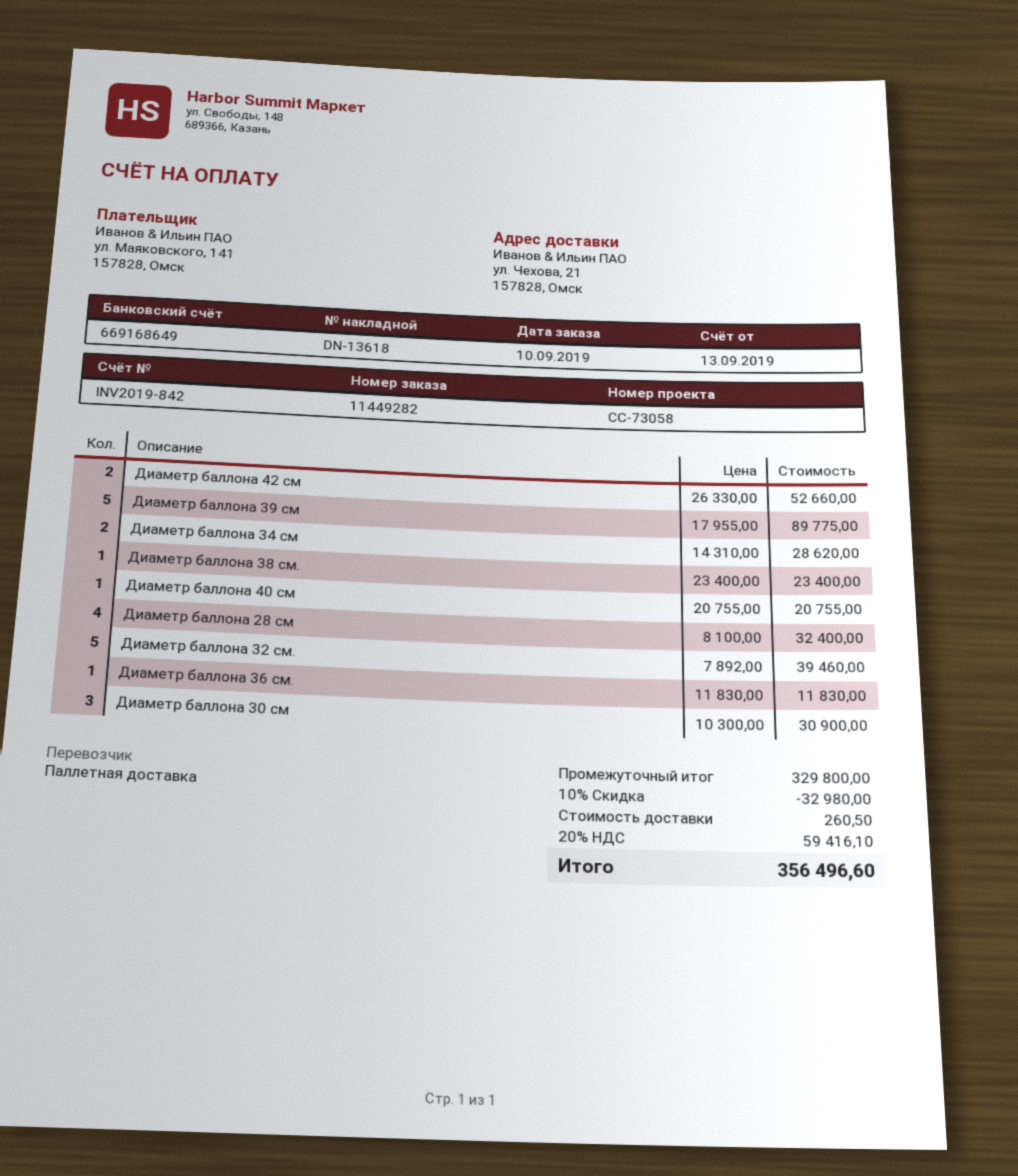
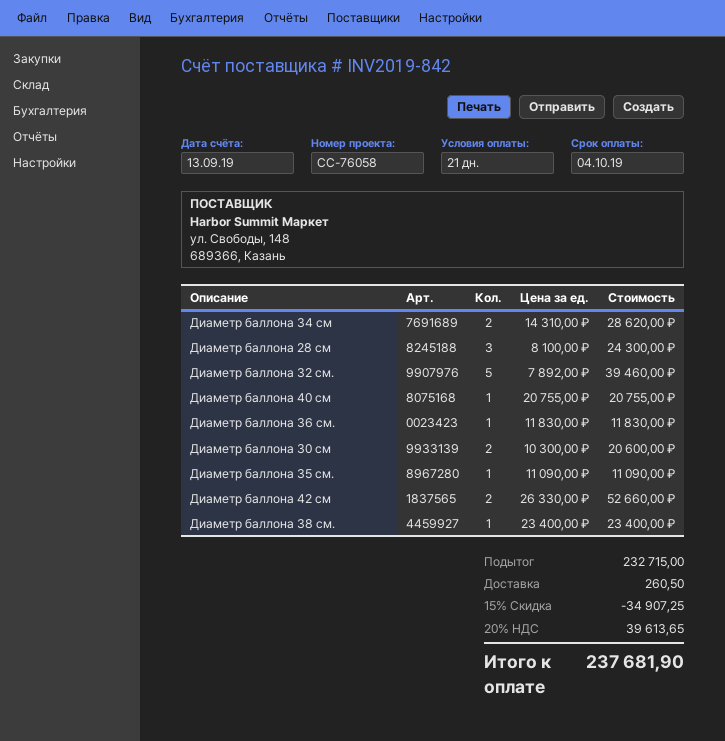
reference: CC-73058 -> CC-76058
Диаметр баллона 39 см: 5 x 17955.00 = 89775.00 -> none
Диаметр баллона 28 см: 4 x 8100.00 = 32400.00 -> 3 x 8100.00 = 24300.00
Диаметр баллона 30 см: 3 x 10300.00 = 30900.00 -> 2 x 10300.00 = 20600.00
Диаметр баллона 35 см.: none -> 1 x 11090.00 = 11090.00
subtotal: 329800.00 -> 232715.00
discount: 10% = 32980.00 -> 15% = 34907.25
tax: 20% = 59416.10 -> 20% = 39613.65
total: 356496.60 -> 237681.90

